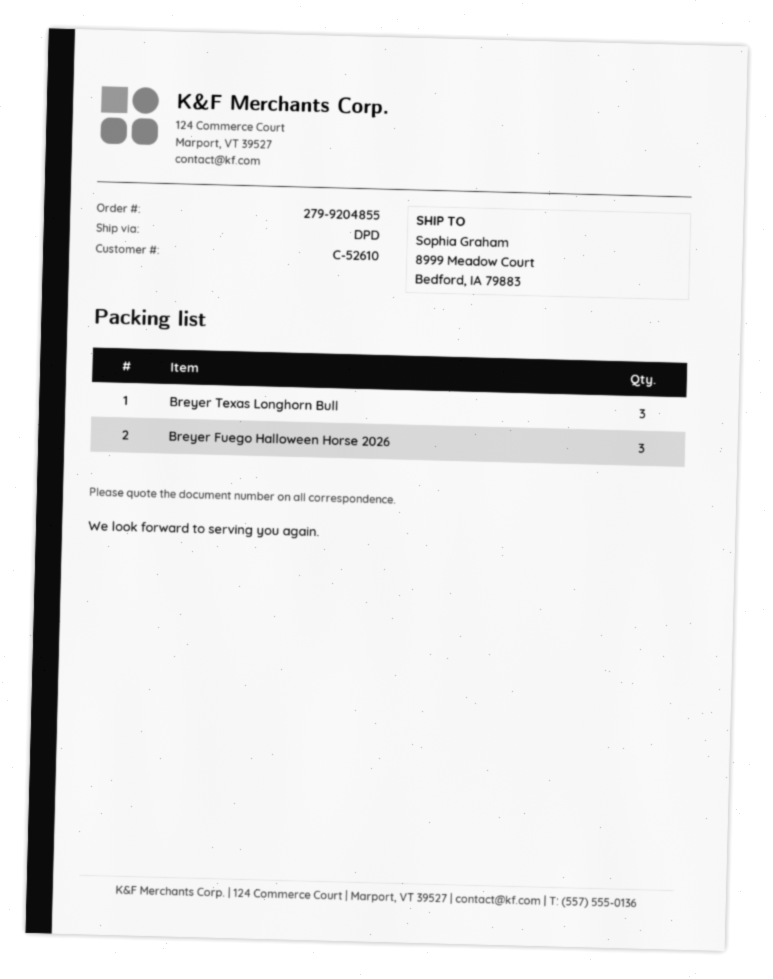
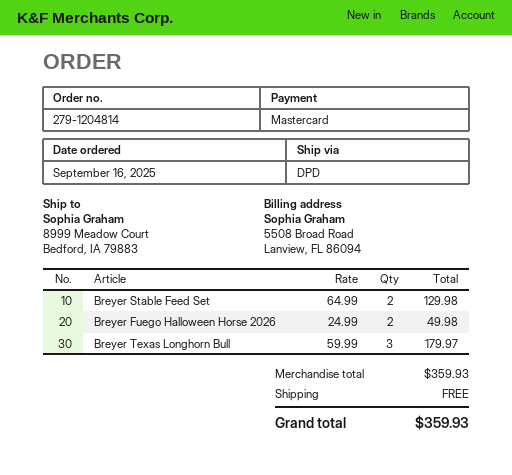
order number: 279-9204855 -> 279-1204814
Breyer Fuego Halloween Horse 2026: 3 -> 2
Breyer Stable Feed Set: none -> 2

